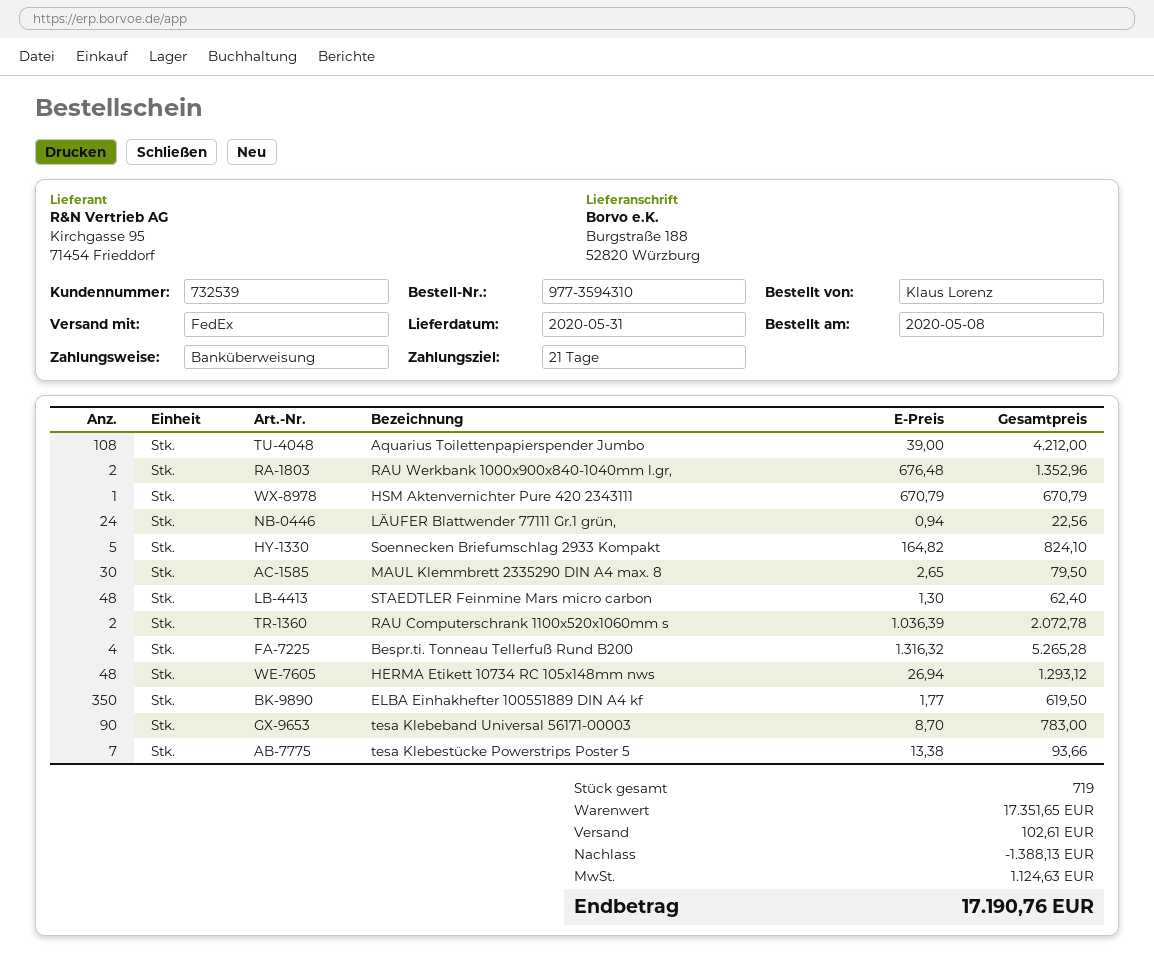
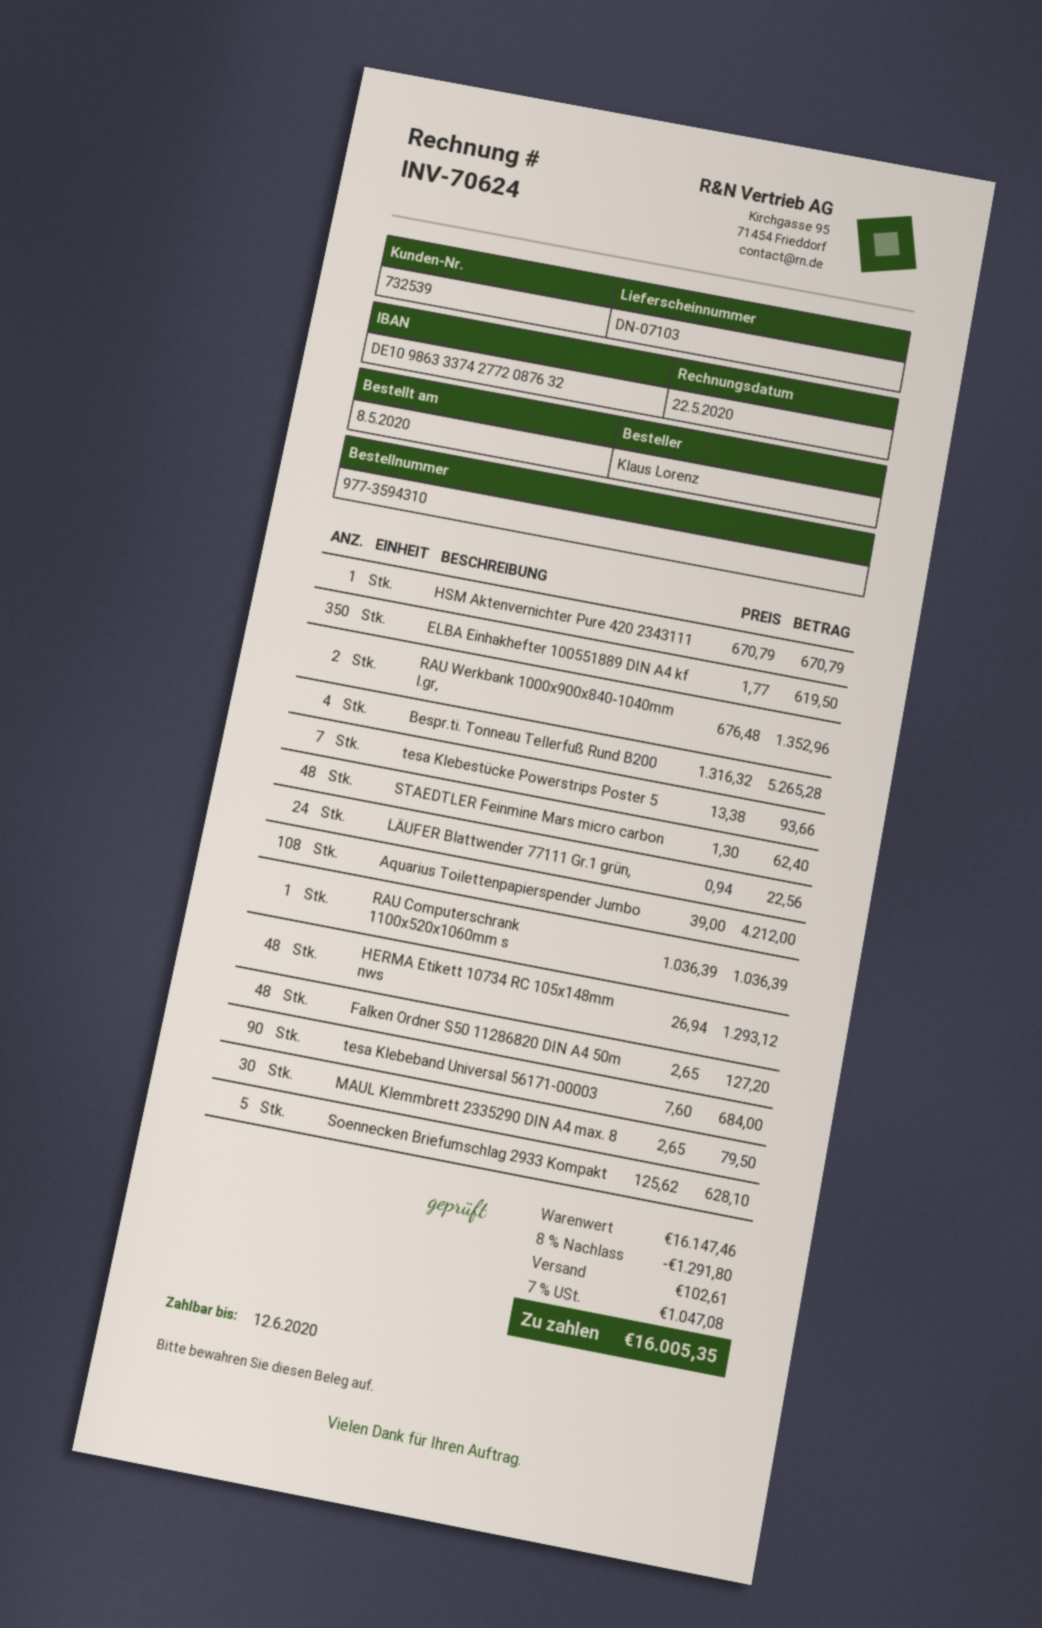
Soennecken Briefumschlag 2933 Kompakt: 5 x 164.82 = 824.10 -> 5 x 125.62 = 628.10
RAU Computerschrank 1100x520x1060mm s: 2 x 1036.39 = 2072.78 -> 1 x 1036.39 = 1036.39
tesa Klebeband Universal 56171-00003: 90 x 8.70 = 783.00 -> 90 x 7.60 = 684.00
Falken Ordner S50 11286820 DIN A4 50m: none -> 48 x 2.65 = 127.20
subtotal: 17351.65 -> 16147.46
discount: 1388.13 -> 1291.80
tax: 1124.63 -> 1047.08
total: 17190.76 -> 16005.35

